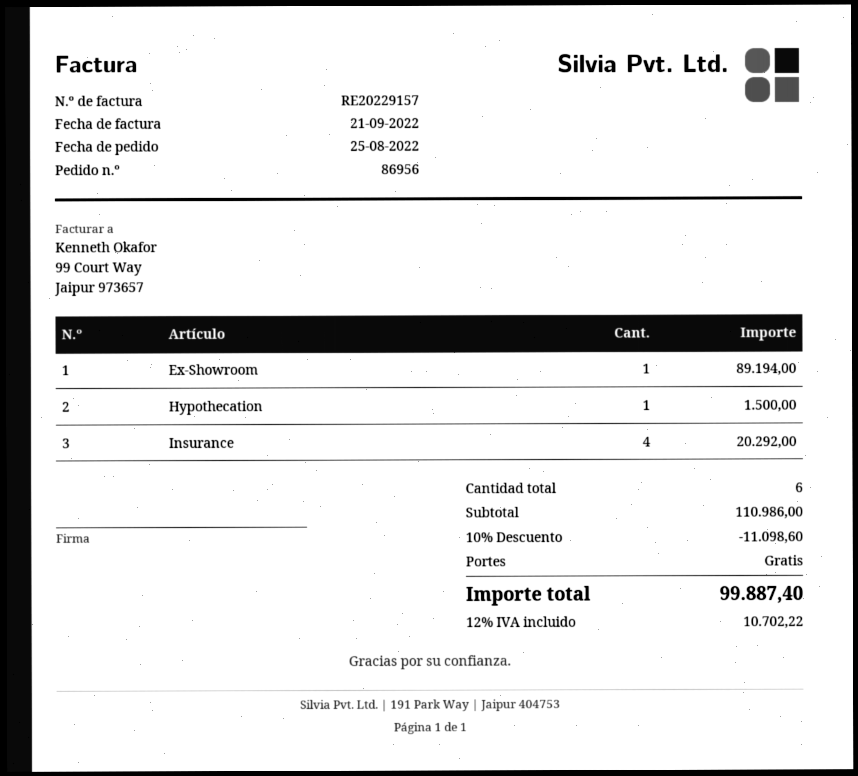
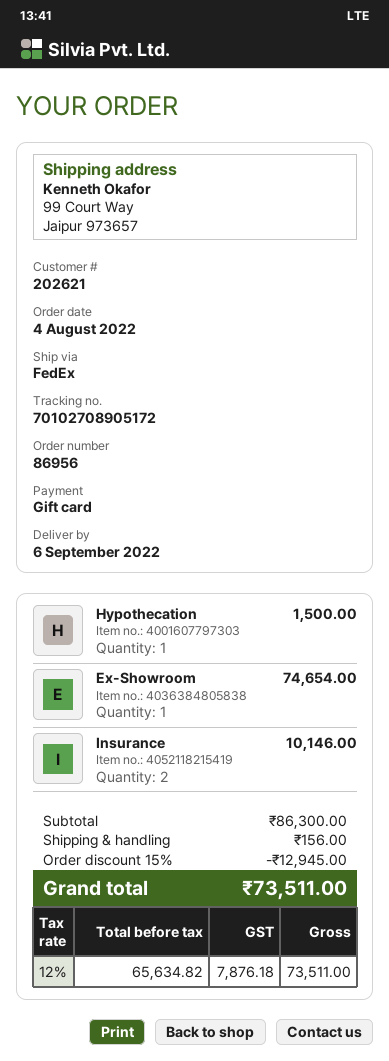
order date: 2022-08-25 -> 2022-08-04
Ex-Showroom: 1 for 89194.00 -> 1 for 74654.00
Insurance: 4 for 20292.00 -> 2 for 10146.00
subtotal: 110986.00 -> 86300.00
discount: 10% = 11098.60 -> 15% = 12945.00
shipping: 0.00 -> 156.00
tax: 12% = 10702.22 -> 12% = 7876.18
total: 99887.40 -> 73511.00

